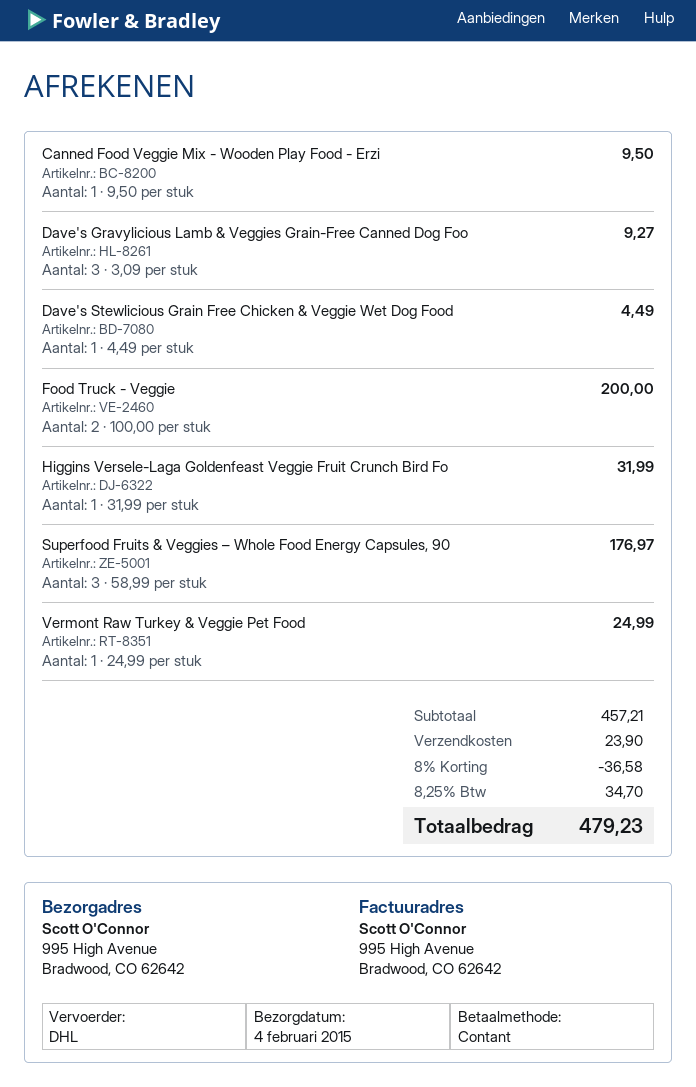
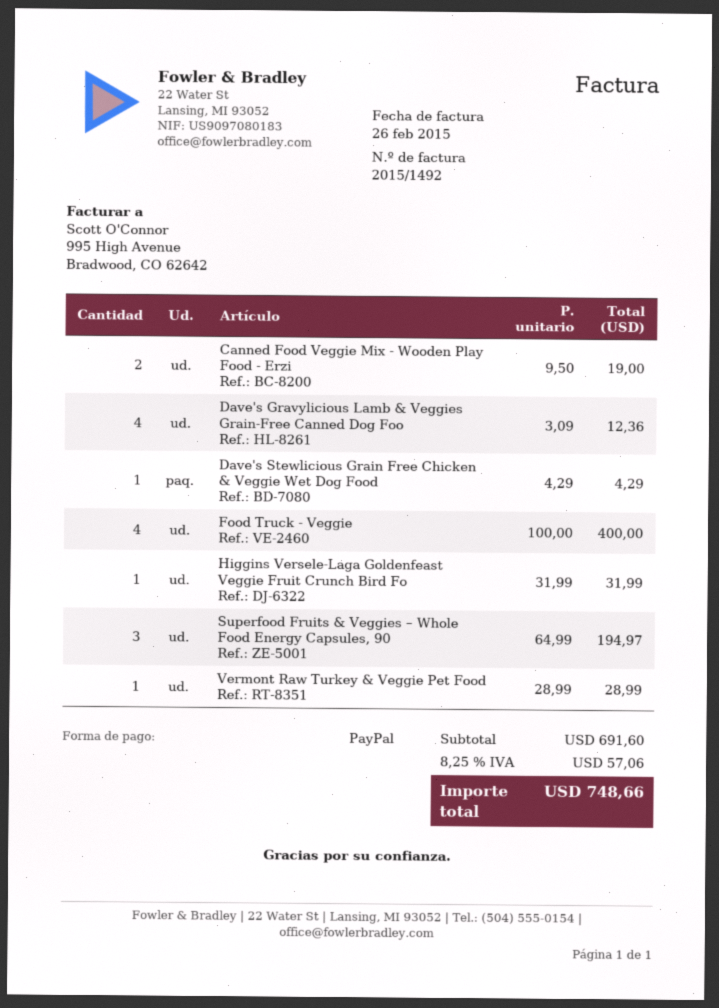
payment method: cash -> PayPal
Canned Food Veggie Mix - Wooden Play Food - Erzi: 1 x 9.50 = 9.50 -> 2 x 9.50 = 19.00
Dave's Gravylicious Lamb & Veggies Grain-Free Canned Dog Foo: 3 x 3.09 = 9.27 -> 4 x 3.09 = 12.36
Dave's Stewlicious Grain Free Chicken & Veggie Wet Dog Food: 1 x 4.49 = 4.49 -> 1 x 4.29 = 4.29
Food Truck - Veggie: 2 x 100.00 = 200.00 -> 4 x 100.00 = 400.00
Superfood Fruits & Veggies – Whole Food Energy Capsules, 90: 3 x 58.99 = 176.97 -> 3 x 64.99 = 194.97
Vermont Raw Turkey & Veggie Pet Food: 1 x 24.99 = 24.99 -> 1 x 28.99 = 28.99
subtotal: 457.21 -> 691.60
discount: 8% = 36.58 -> none
shipping: 23.90 -> none
tax: 8.25% = 34.70 -> 8.25% = 57.06
total: 479.23 -> 748.66

